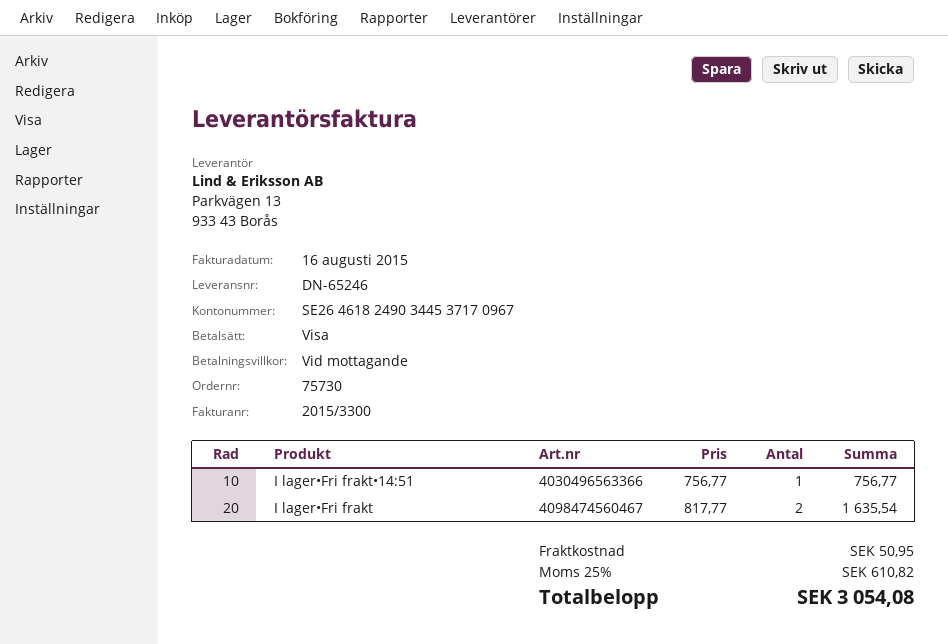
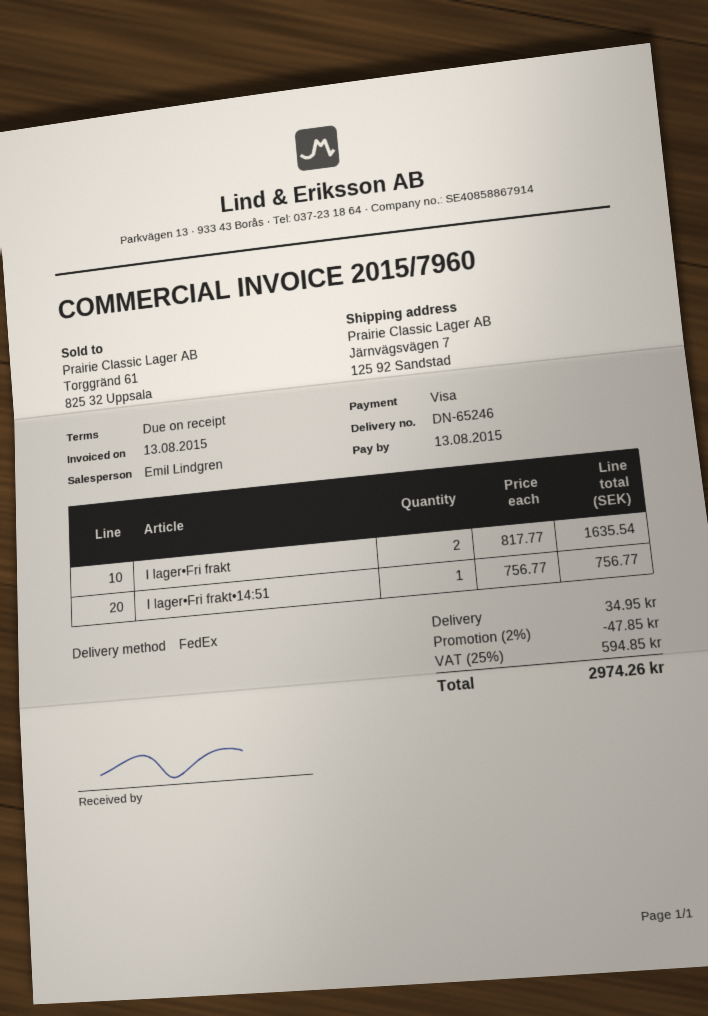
invoice number: 2015/3300 -> 2015/7960
invoice date: 2015-08-16 -> 2015-08-13
discount: none -> 2% = 47.85
shipping: 50.95 -> 34.95
tax: 25% = 610.82 -> 25% = 594.85
total: 3054.08 -> 2974.26

